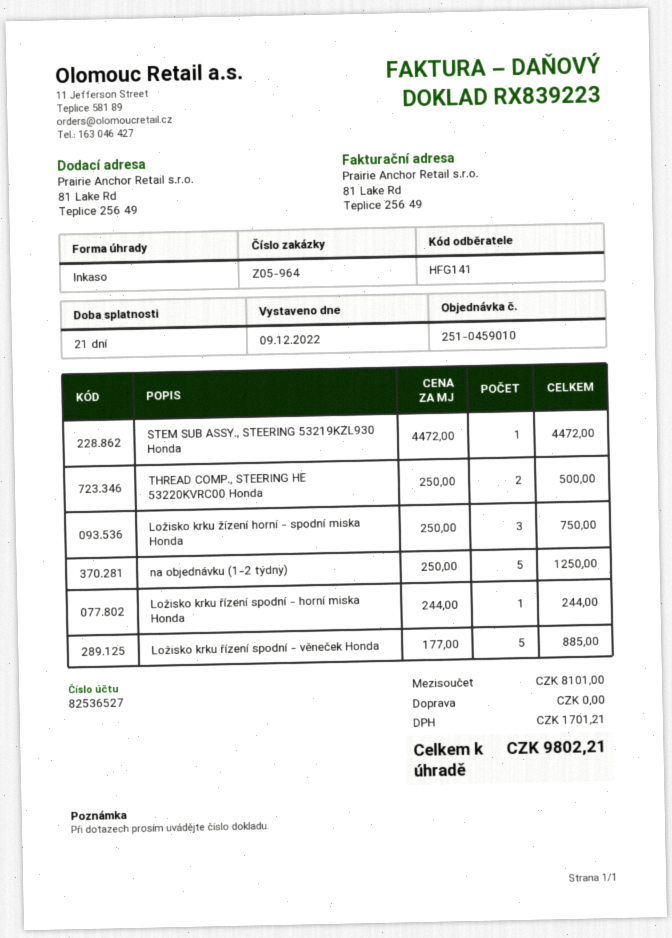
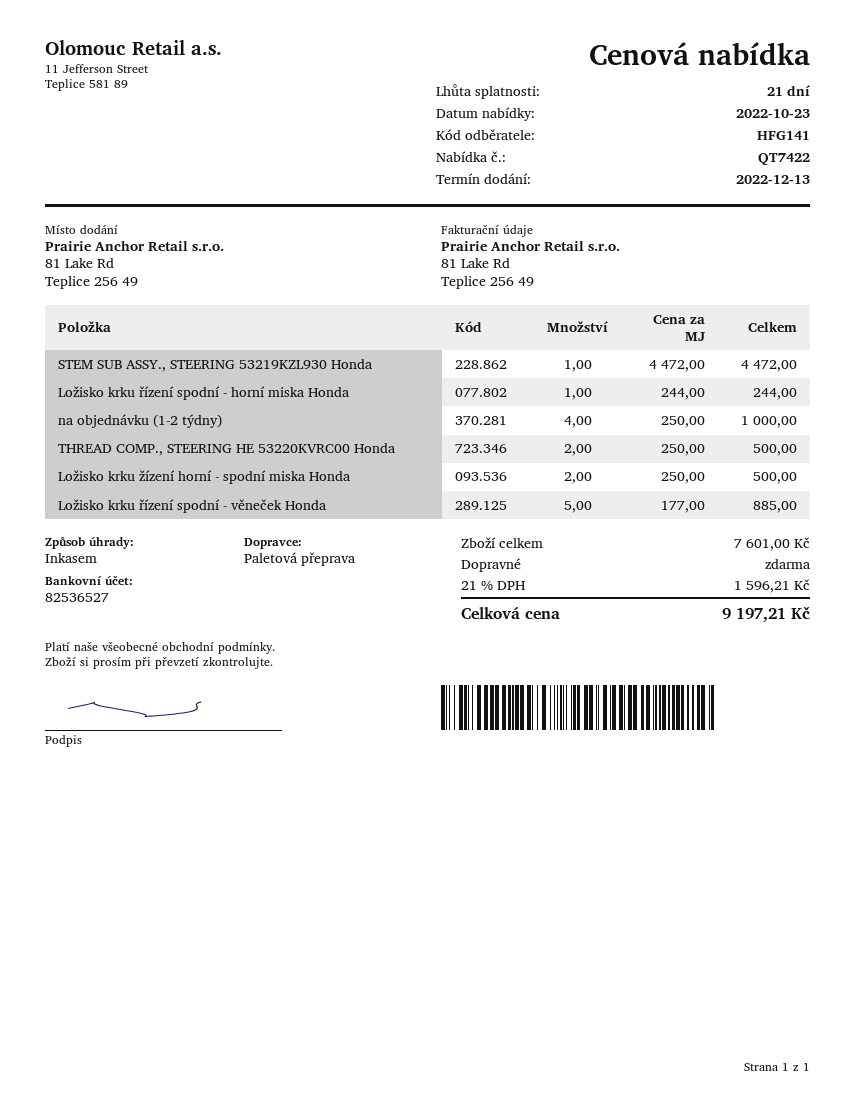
Ložisko krku žízení horní - spodní miska Honda: 3 x 250.00 = 750.00 -> 2 x 250.00 = 500.00
na objednávku (1-2 týdny): 5 x 250.00 = 1250.00 -> 4 x 250.00 = 1000.00
subtotal: 8101.00 -> 7601.00
tax: 1701.21 -> 1596.21
total: 9802.21 -> 9197.21

